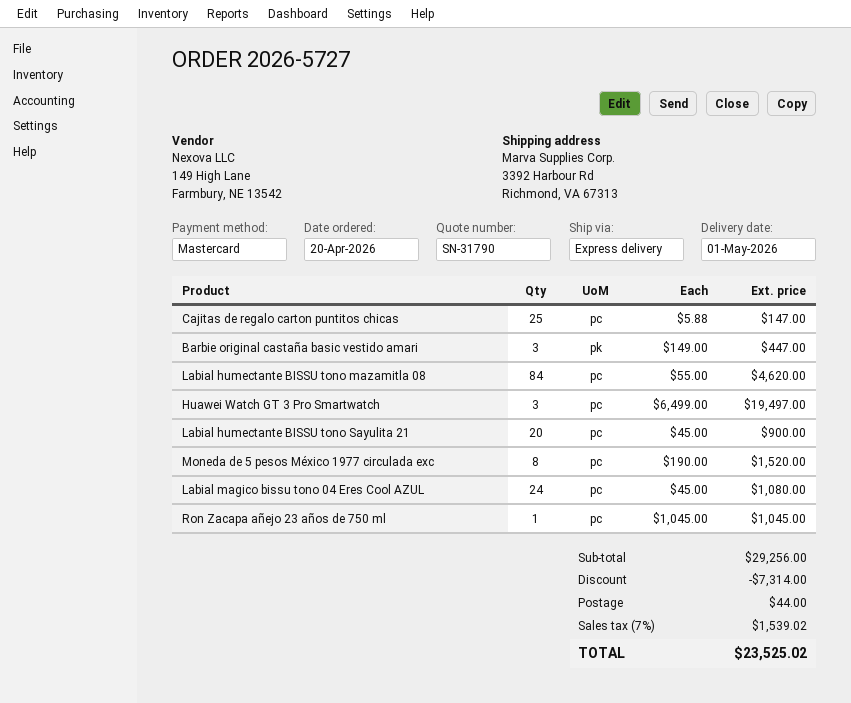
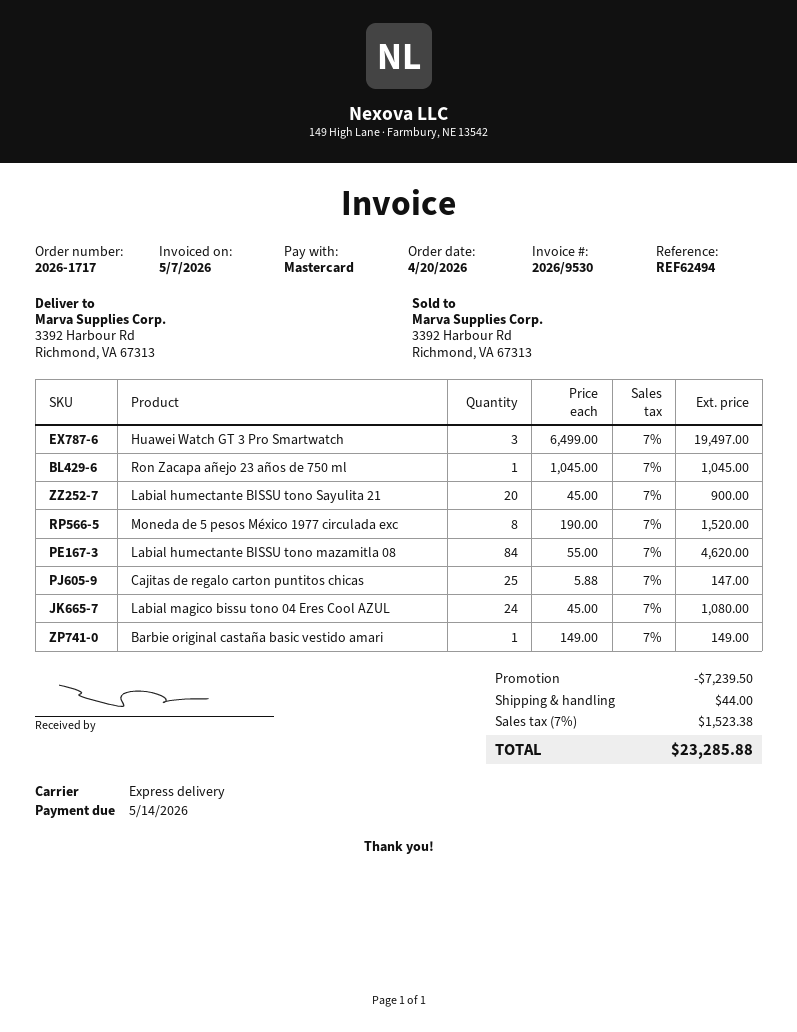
order number: 2026-5727 -> 2026-1717
Barbie original castaña basic vestido amari: 3 x 149.00 = 447.00 -> 1 x 149.00 = 149.00
discount: 7314.00 -> 7239.50
tax: 7% = 1539.02 -> 7% = 1523.38
total: 23525.02 -> 23285.88

